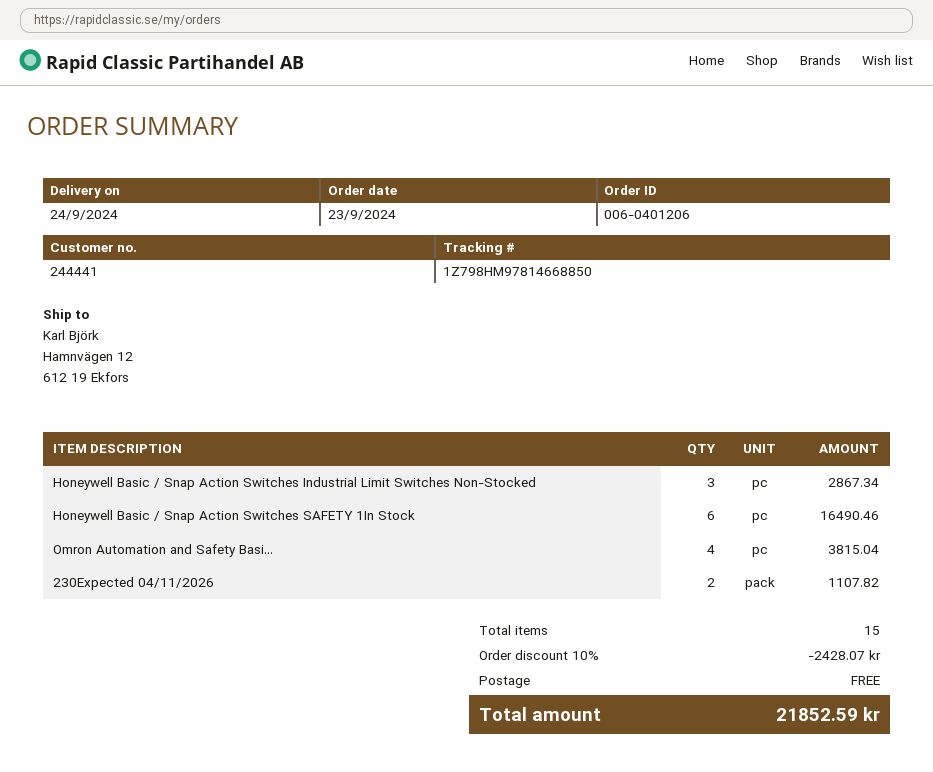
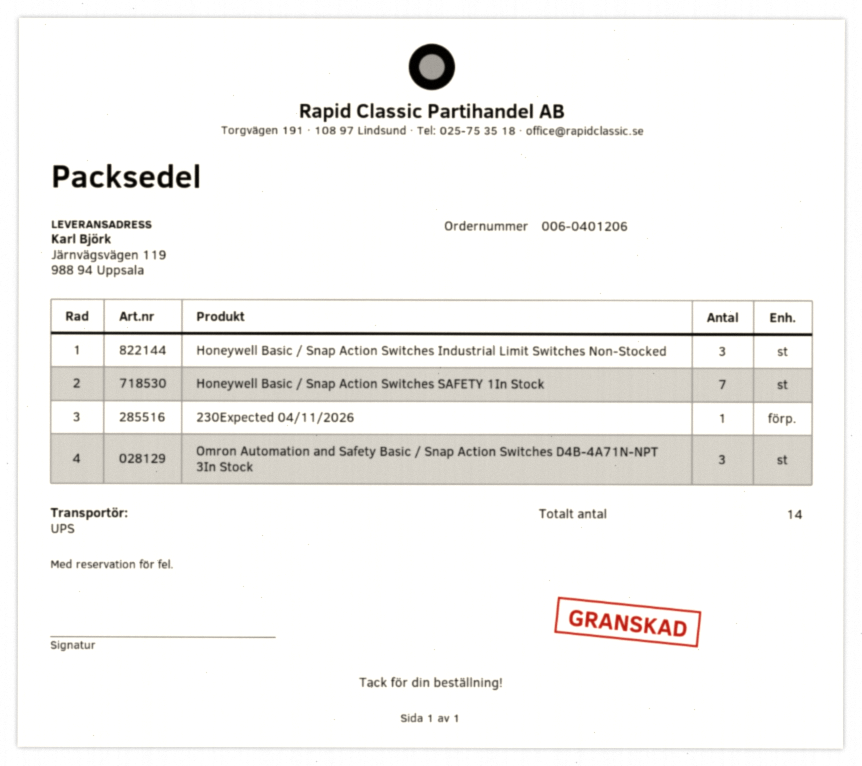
ship to: Hamnvägen 12, 612 19 Ekfors -> Järnvägsvägen 119, 988 94 Uppsala
Honeywell Basic / Snap Action Switches SAFETY 1In Stock: 6 -> 7
Omron Automation and Safety Basi...: 4 -> 3
230Expected 04/11/2026: 2 -> 1
total quantity: 15 -> 14

